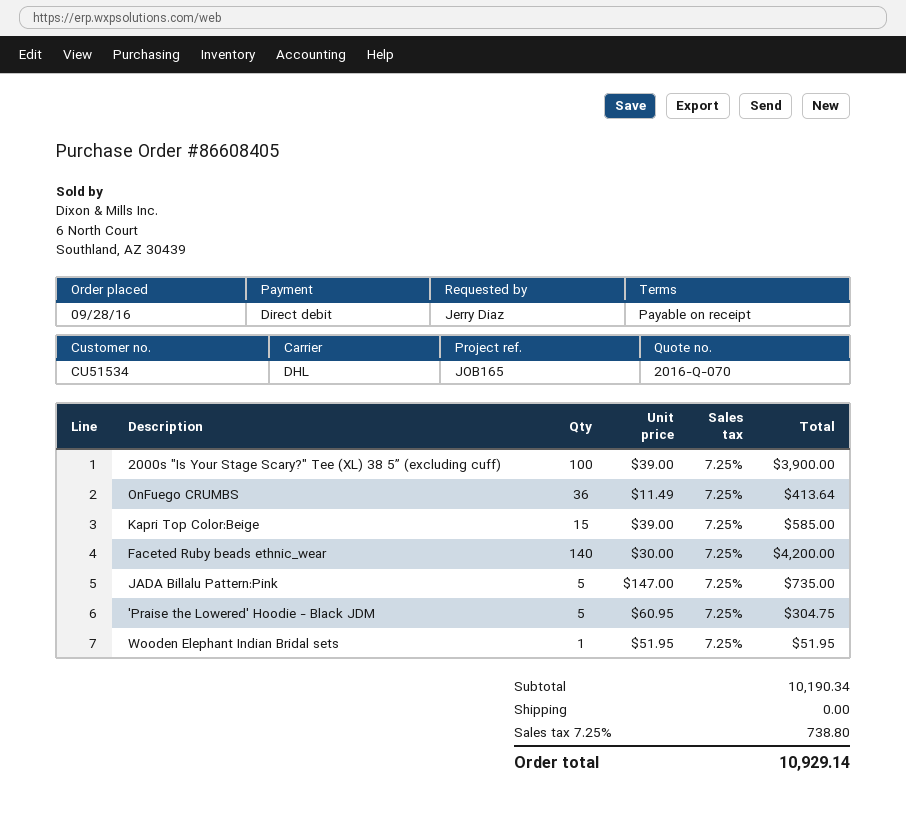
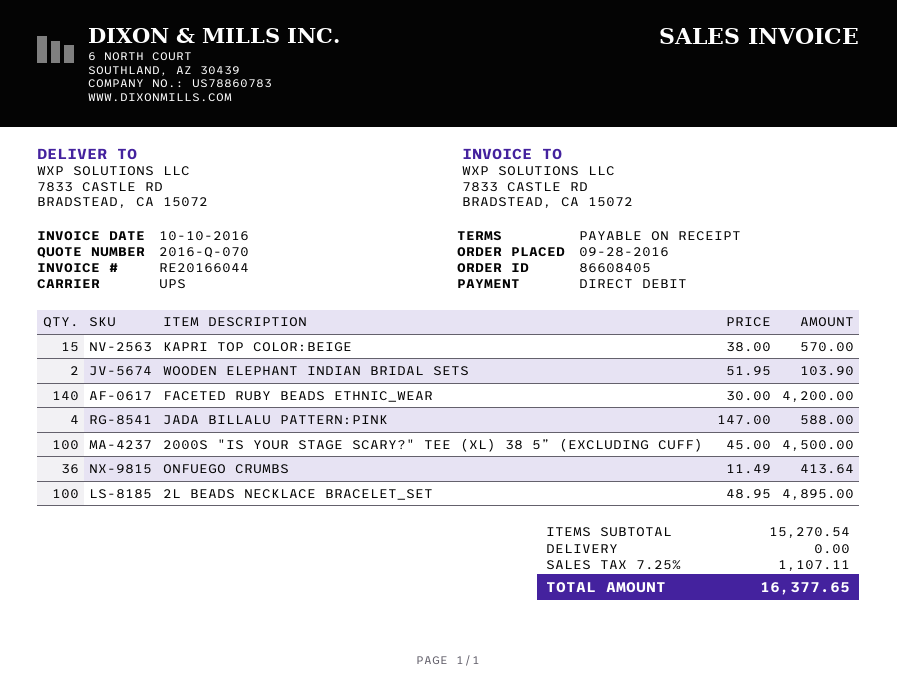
shipping method: DHL -> UPS
2000s "Is Your Stage Scary?" Tee (XL) 38 5” (excluding cuff): 100 x 39.00 = 3900.00 -> 100 x 45.00 = 4500.00
Kapri Top Color:Beige: 15 x 39.00 = 585.00 -> 15 x 38.00 = 570.00
JADA Billalu Pattern:Pink: 5 x 147.00 = 735.00 -> 4 x 147.00 = 588.00
'Praise the Lowered' Hoodie - Black JDM: 5 x 60.95 = 304.75 -> none
Wooden Elephant Indian Bridal sets: 1 x 51.95 = 51.95 -> 2 x 51.95 = 103.90
2L BEADS NECKLACE BRACELET_SET: none -> 100 x 48.95 = 4895.00
subtotal: 10190.34 -> 15270.54
tax: 7.25% = 738.80 -> 7.25% = 1107.11
total: 10929.14 -> 16377.65

